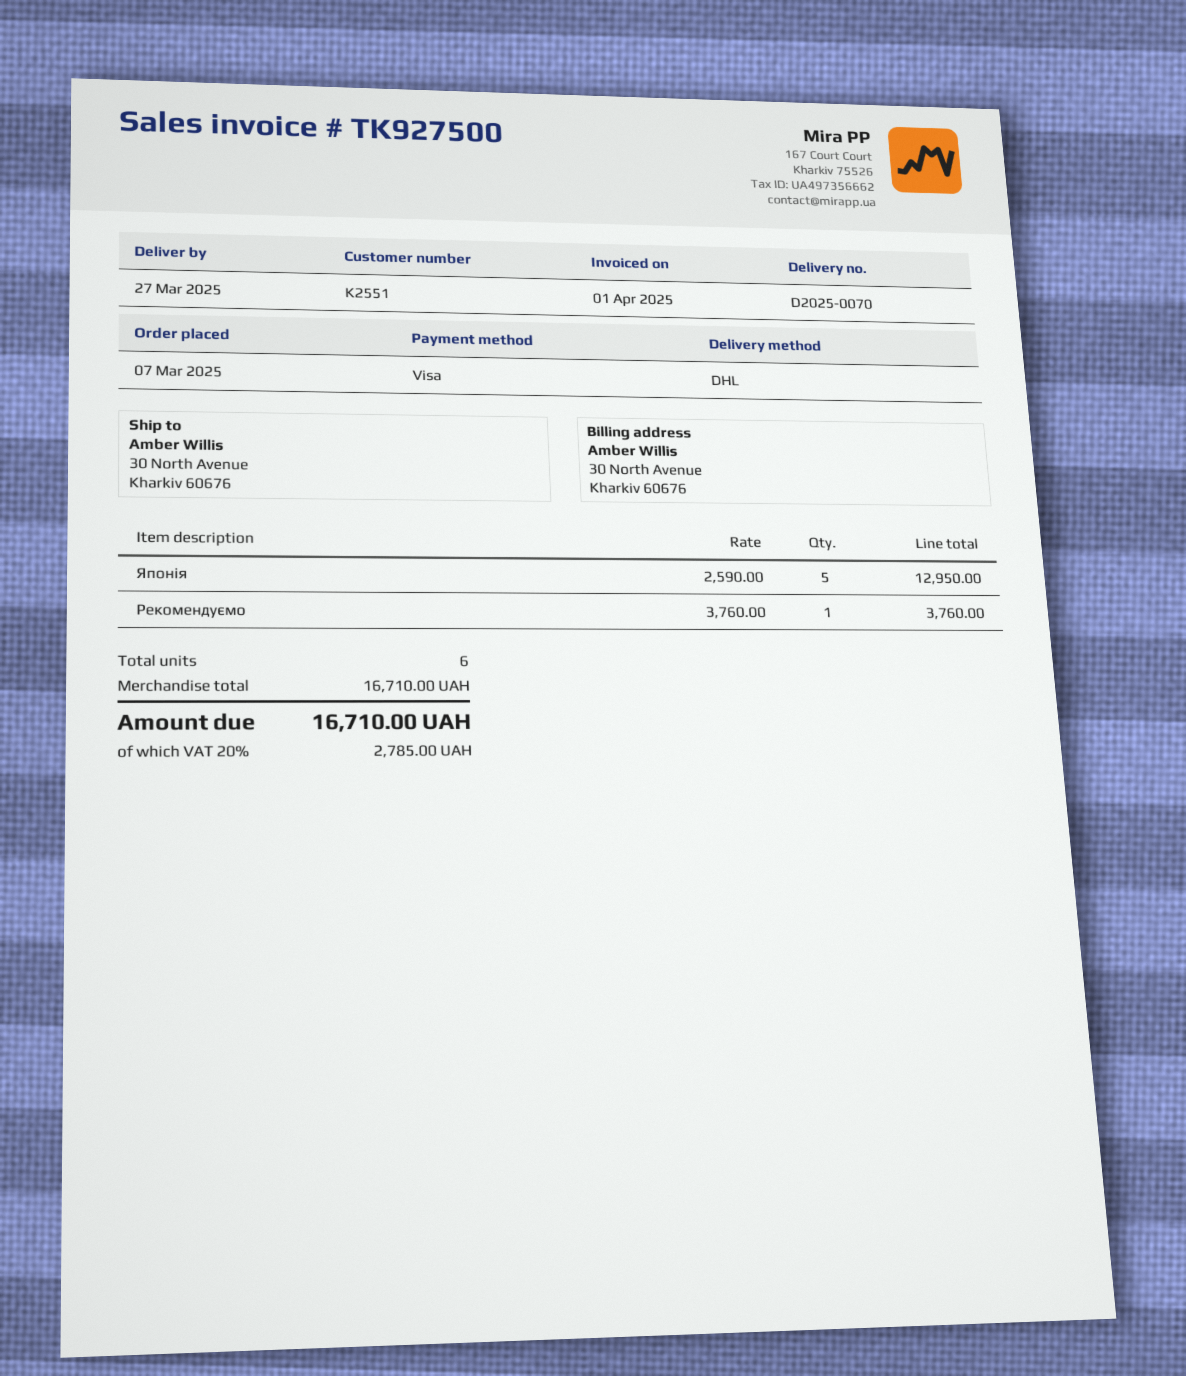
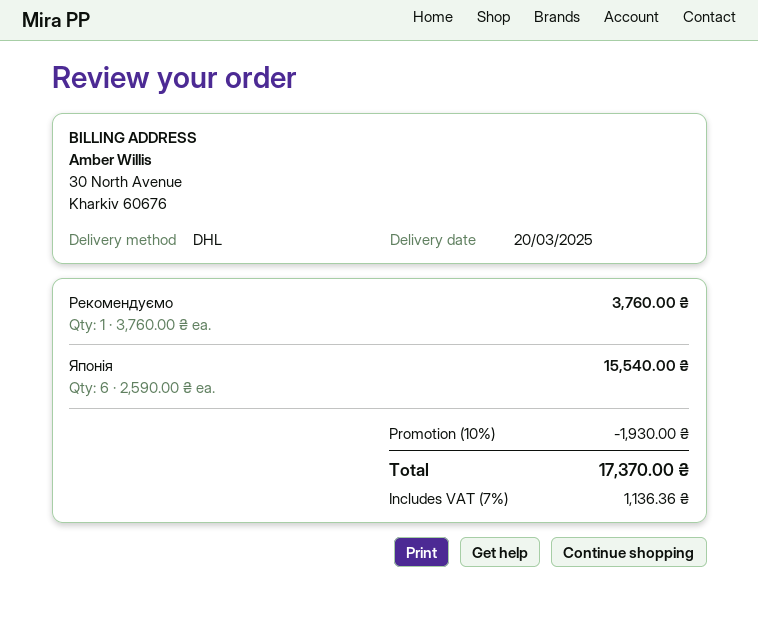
delivery date: 2025-03-27 -> 2025-03-20
Японія: 5 x 2590.00 = 12950.00 -> 6 x 2590.00 = 15540.00
discount: none -> 10% = 1930.00
tax: 20% = 2785.00 -> 7% = 1136.36
total: 16710.00 -> 17370.00

